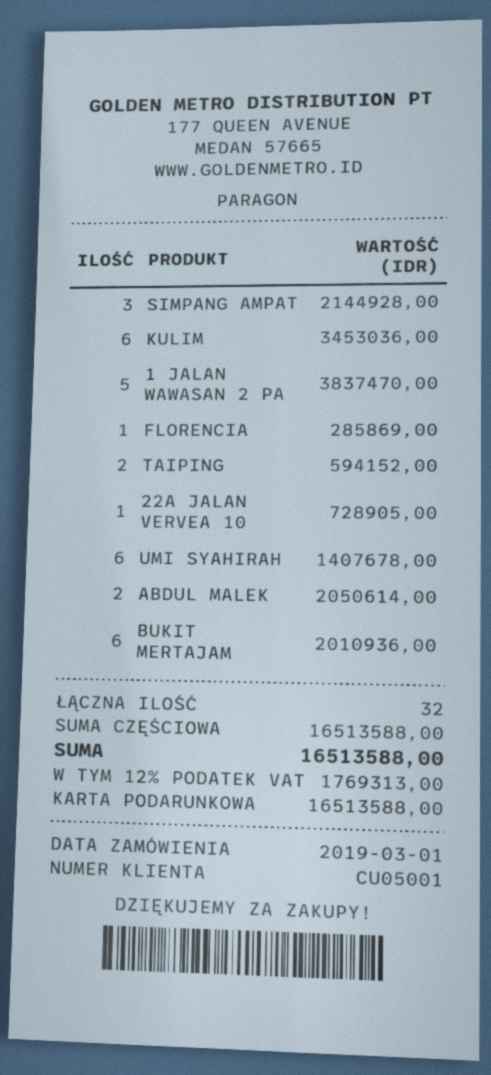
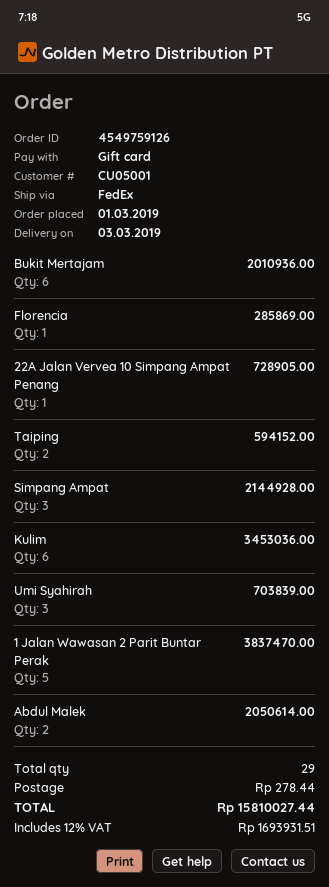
UMI SYAHIRAH: 6 for 1407678.00 -> 3 for 703839.00
total quantity: 32 -> 29
shipping: none -> 278.44
tax: 12% = 1769313.00 -> 12% = 1693931.51
total: 16513588.00 -> 15810027.44

